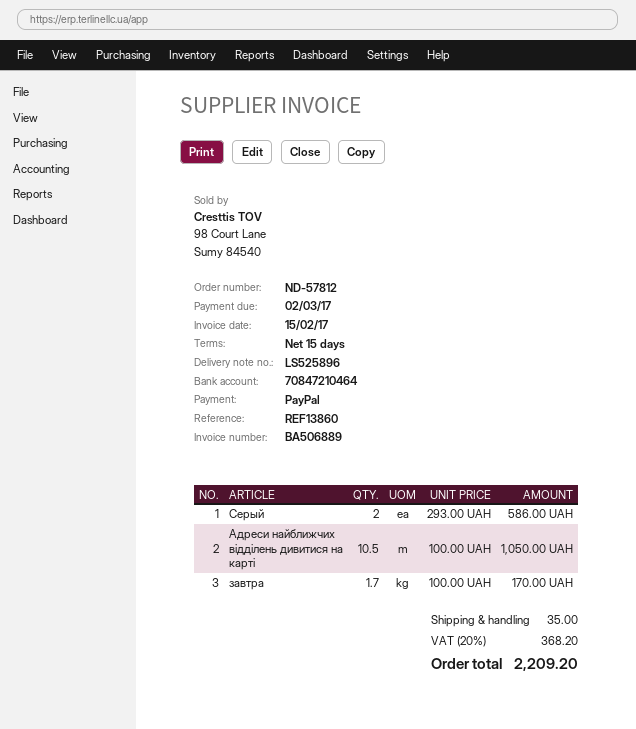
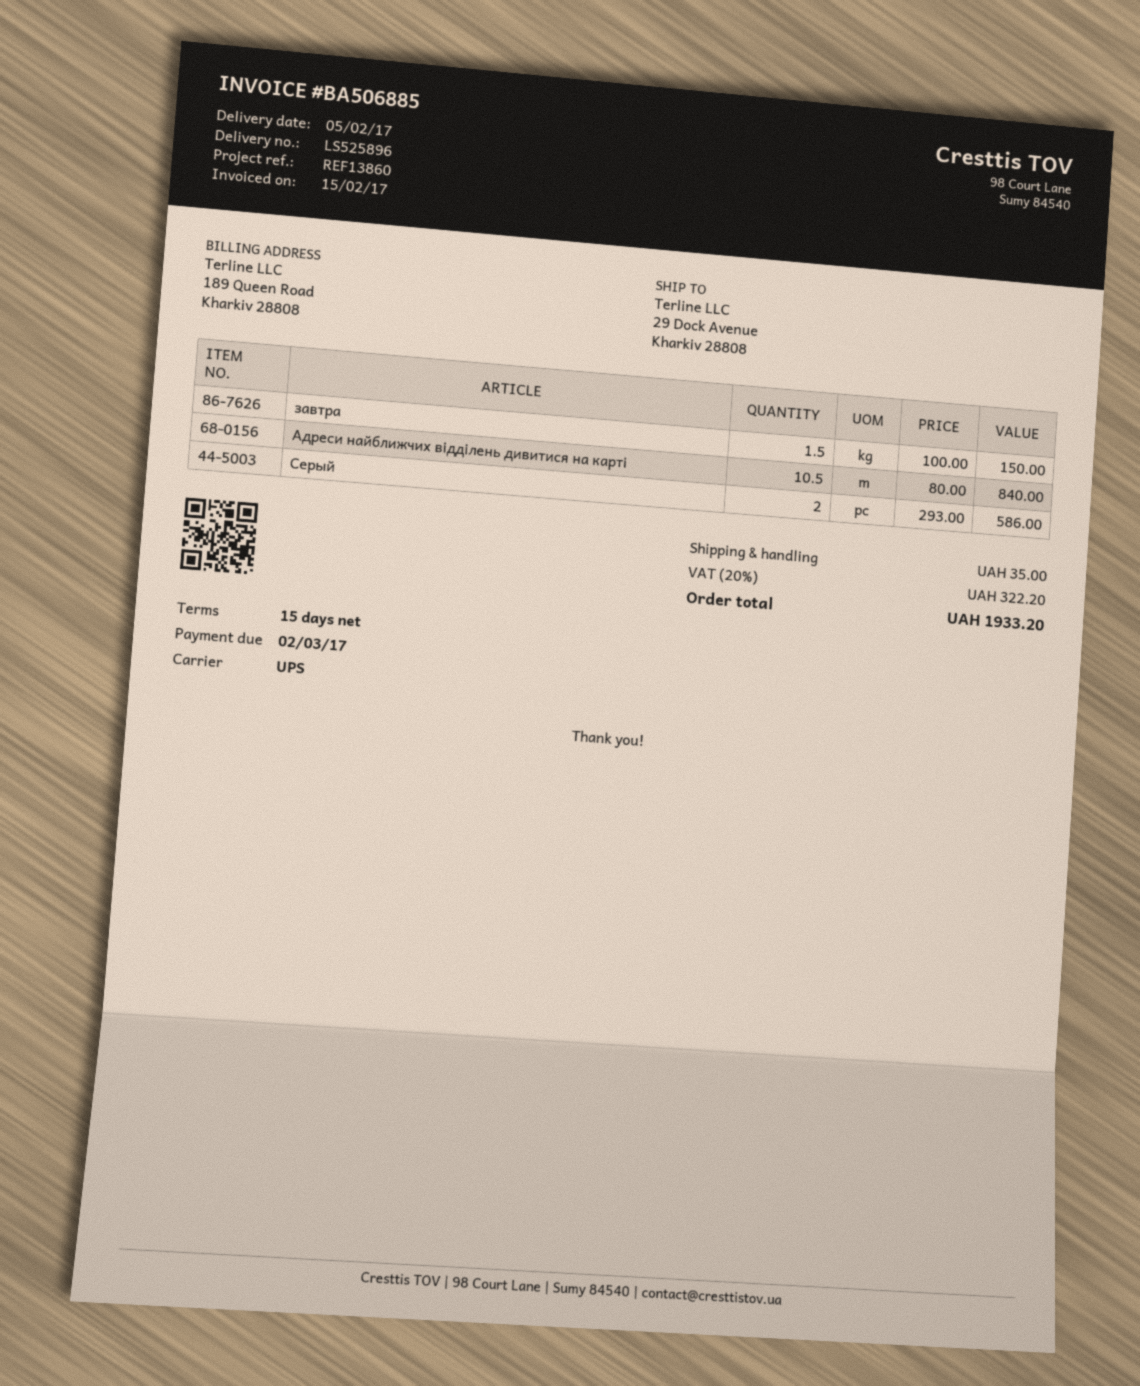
invoice number: BA506889 -> BA506885
Адреси найближчих відділень дивитися на карті: 10.5 x 100.00 = 1050.00 -> 10.5 x 80.00 = 840.00
завтра: 1.7 x 100.00 = 170.00 -> 1.5 x 100.00 = 150.00
tax: 20% = 368.20 -> 20% = 322.20
total: 2209.20 -> 1933.20

